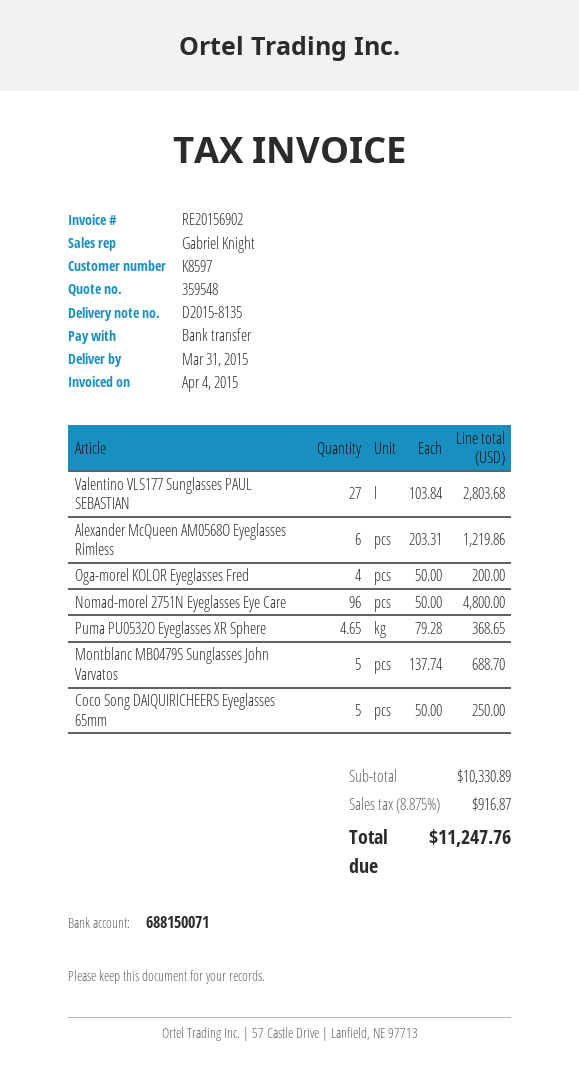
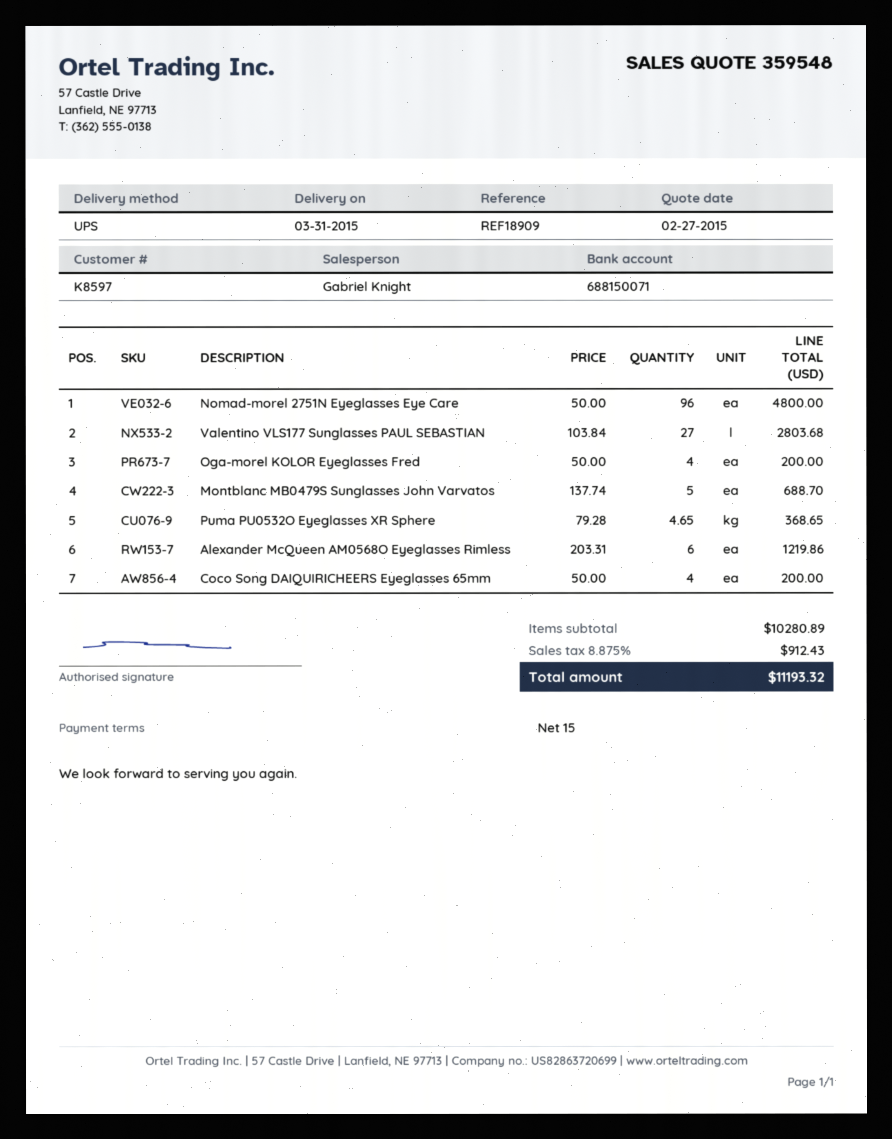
Coco Song DAIQUIRICHEERS Eyeglasses 65mm: 5 x 50.00 = 250.00 -> 4 x 50.00 = 200.00
subtotal: 10330.89 -> 10280.89
tax: 8.875% = 916.87 -> 8.875% = 912.43
total: 11247.76 -> 11193.32

